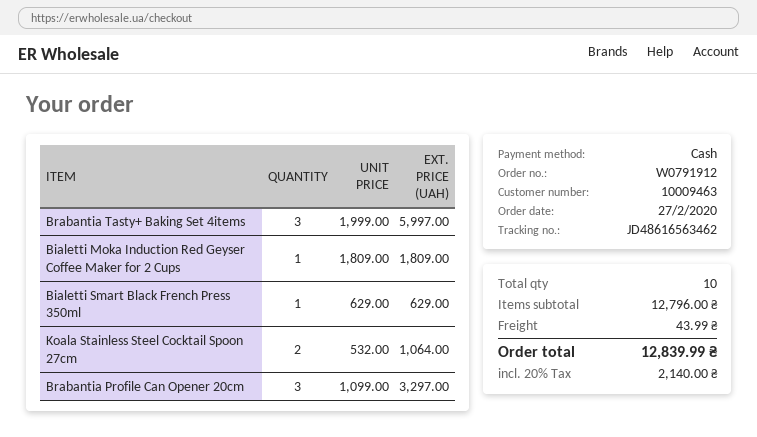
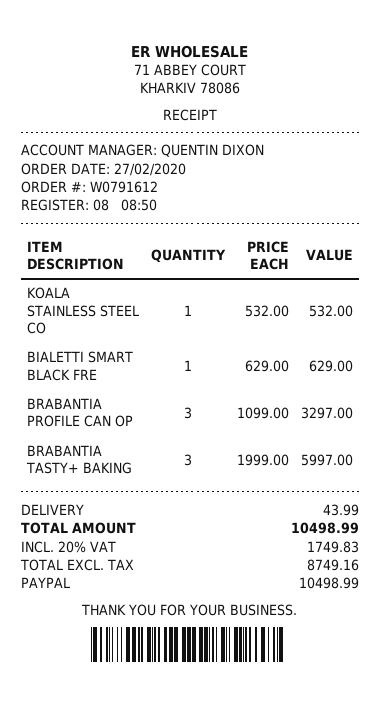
order number: W0791912 -> W0791612
payment method: cash -> PayPal
Bialetti Moka Induction Red Geyser Coffee Maker for 2 Cups: 1 x 1809.00 = 1809.00 -> none
Koala Stainless Steel Cocktail Spoon 27cm: 2 x 532.00 = 1064.00 -> 1 x 532.00 = 532.00
tax: 20% = 2140.00 -> 20% = 1749.83
total: 12839.99 -> 10498.99

